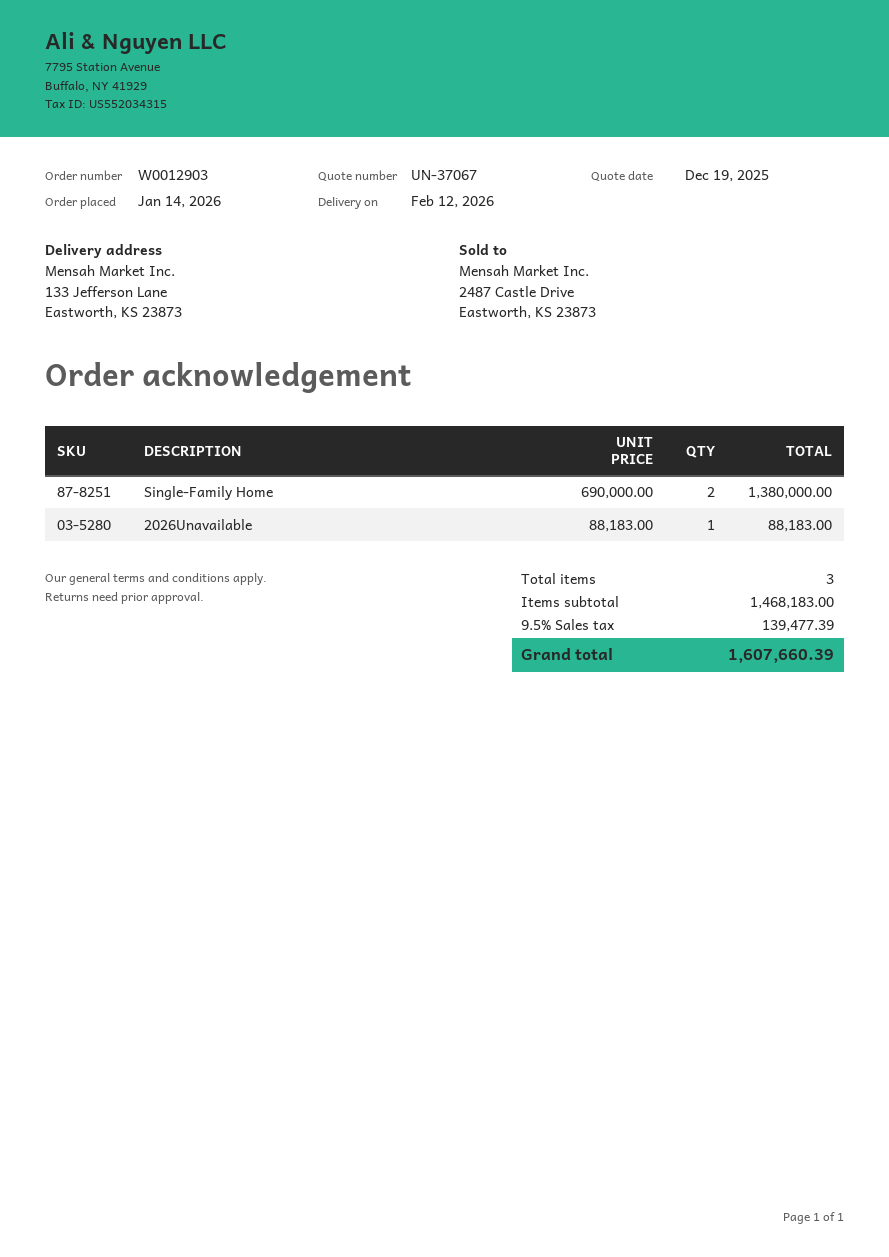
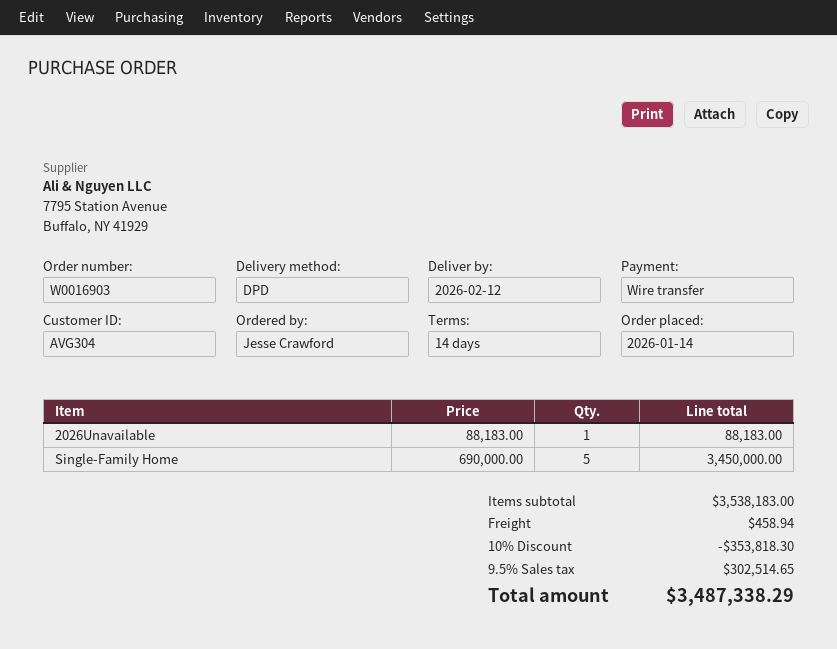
order number: W0012903 -> W0016903
Single-Family Home: 2 x 690000.00 = 1380000.00 -> 5 x 690000.00 = 3450000.00
subtotal: 1468183.00 -> 3538183.00
discount: none -> 10% = 353818.30
shipping: none -> 458.94
tax: 9.5% = 139477.39 -> 9.5% = 302514.65
total: 1607660.39 -> 3487338.29

